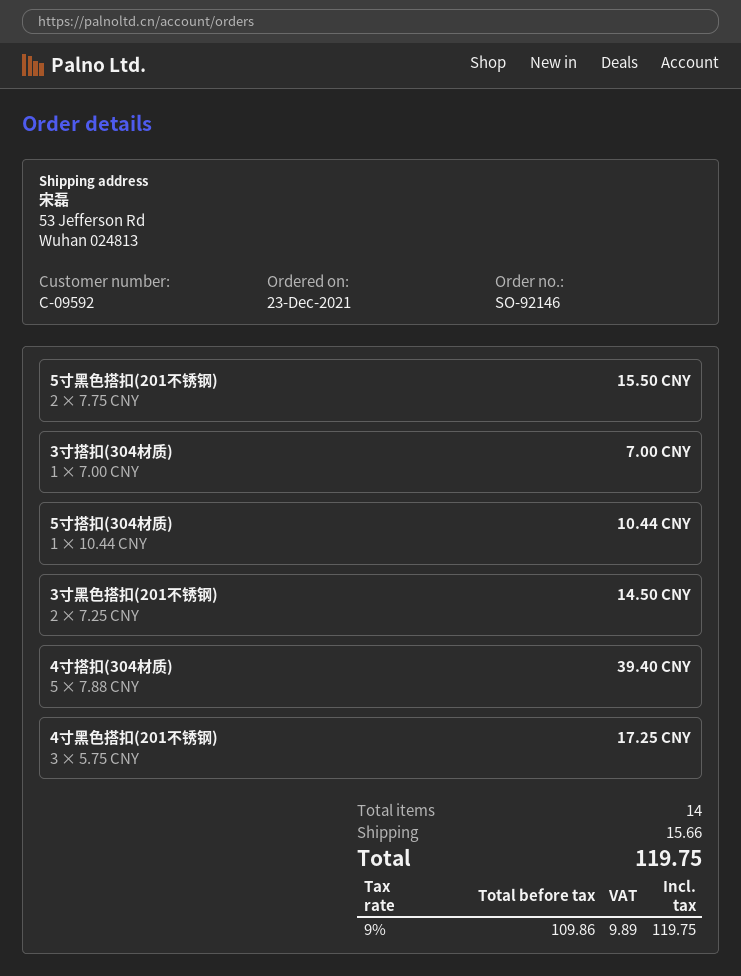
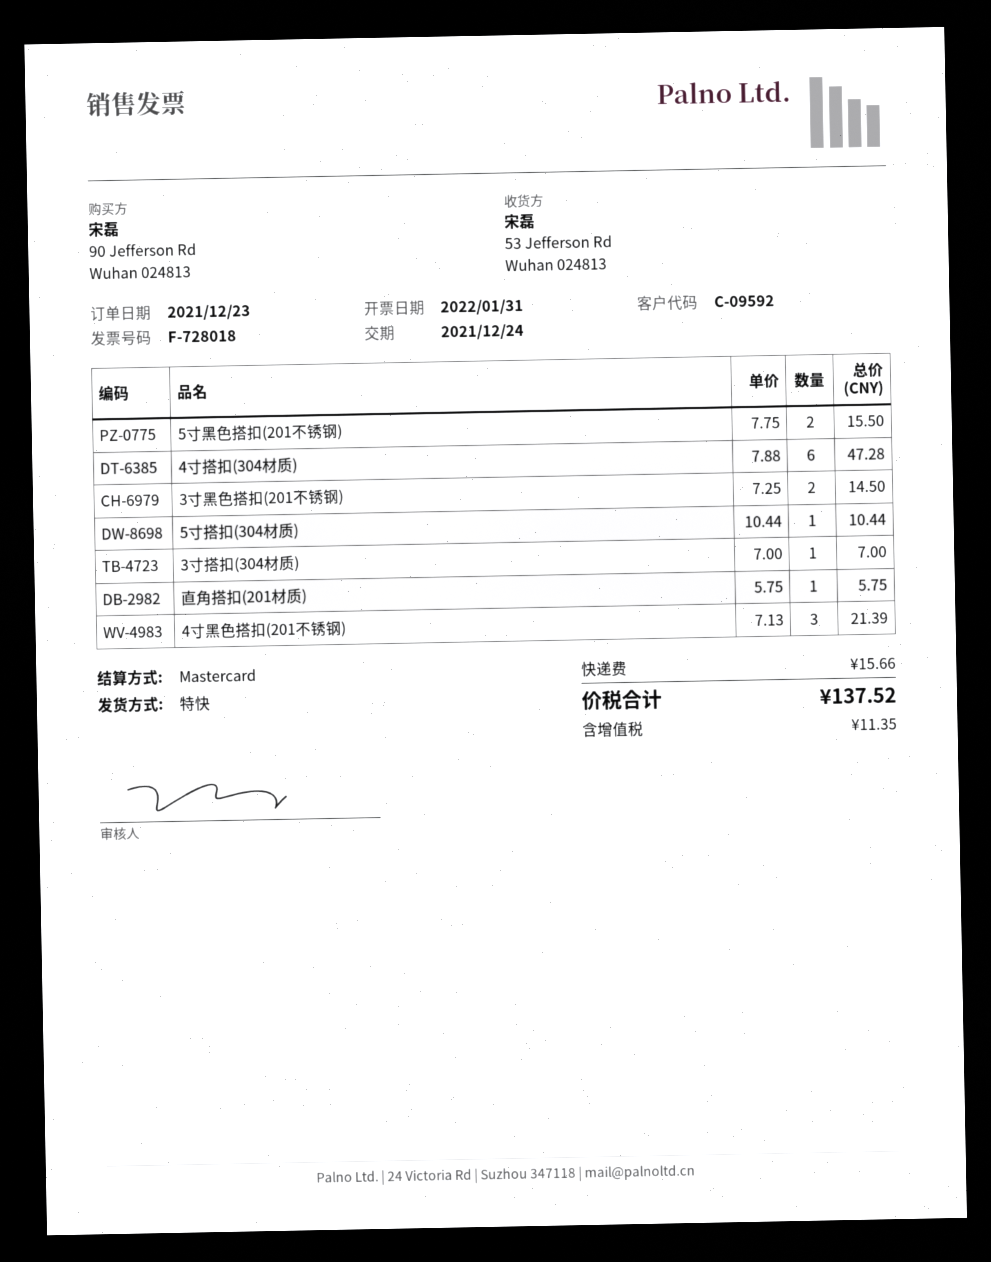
4寸搭扣(304材质): 5 x 7.88 = 39.40 -> 6 x 7.88 = 47.28
4寸黑色搭扣(201不锈钢): 3 x 5.75 = 17.25 -> 3 x 7.13 = 21.39
直角搭扣(201材质): none -> 1 x 5.75 = 5.75
tax: 9.89 -> 11.35
total: 119.75 -> 137.52

